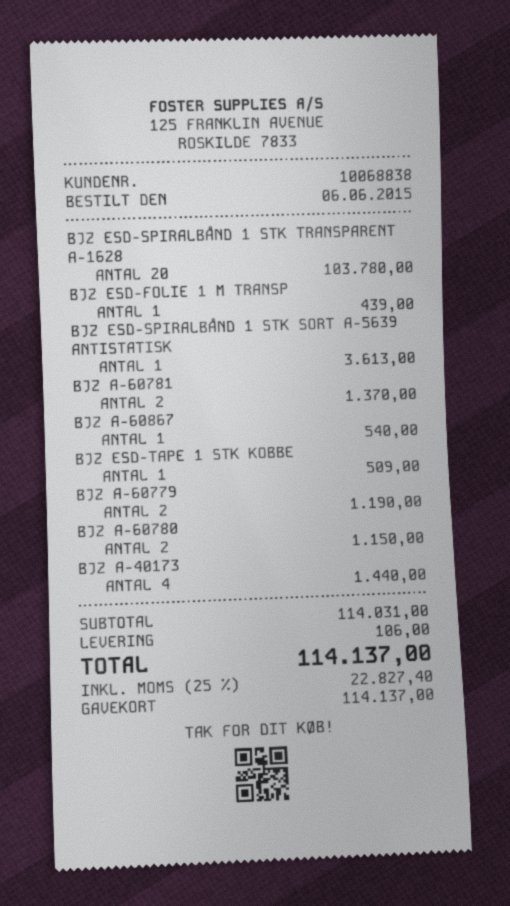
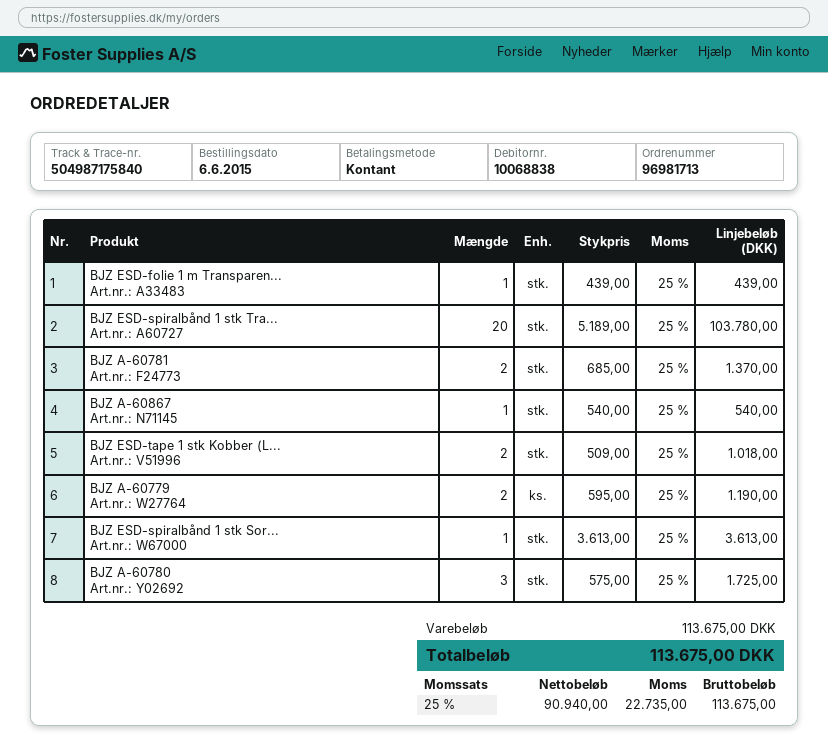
payment method: gift card -> cash
BJZ ESD-TAPE 1 STK KOBBE: 1 for 509.00 -> 2 for 1018.00
BJZ A-60780: 2 for 1150.00 -> 3 for 1725.00
BJZ A-40173: 4 for 1440.00 -> none
subtotal: 114031.00 -> 113675.00
shipping: 106.00 -> none
tax: 25% = 22827.40 -> 25% = 22735.00
total: 114137.00 -> 113675.00

